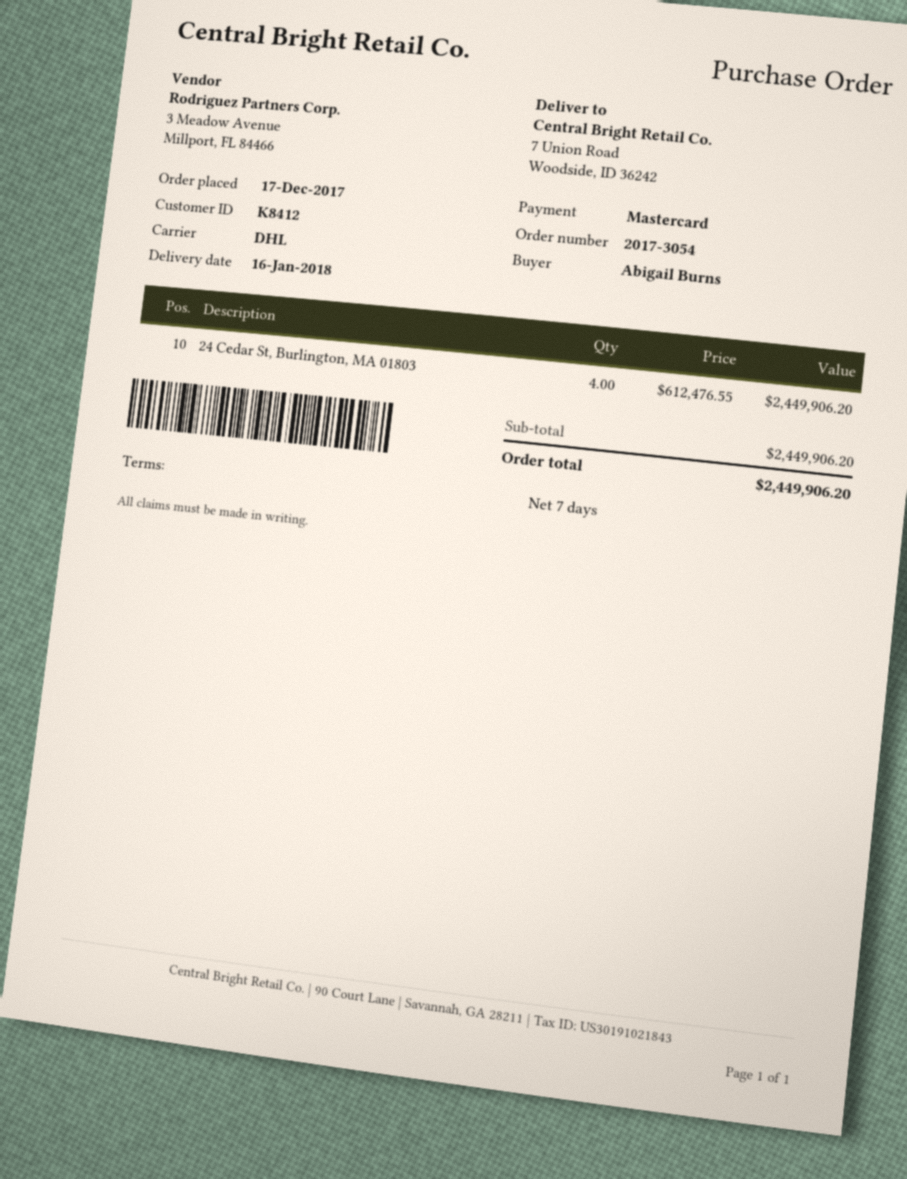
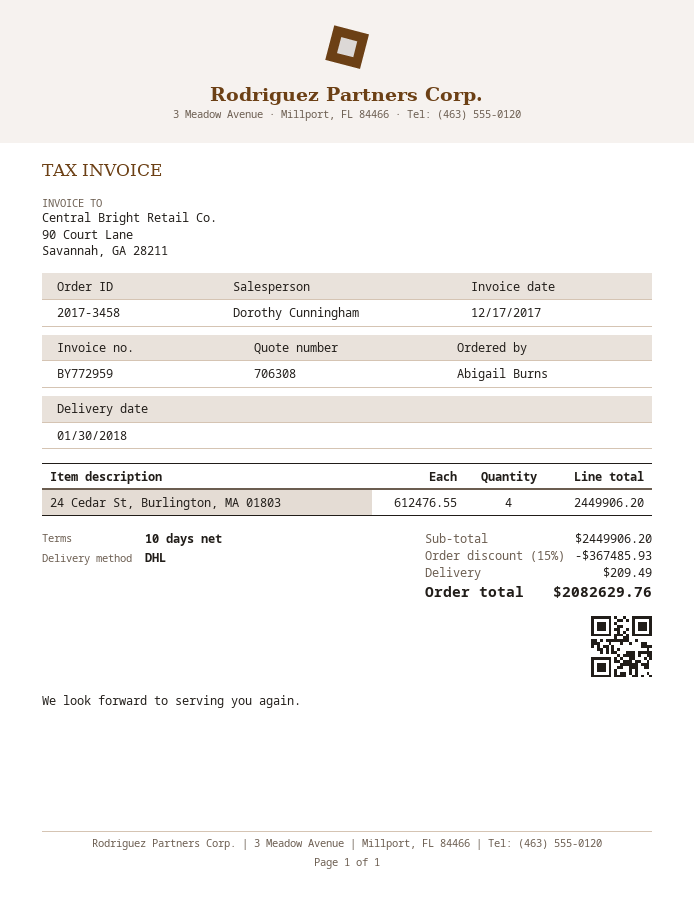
order number: 2017-3054 -> 2017-3458
delivery date: 2018-01-16 -> 2018-01-30
payment terms: 7 days -> 10 days
discount: none -> 15% = 367485.93
shipping: none -> 209.49
total: 2449906.20 -> 2082629.76

